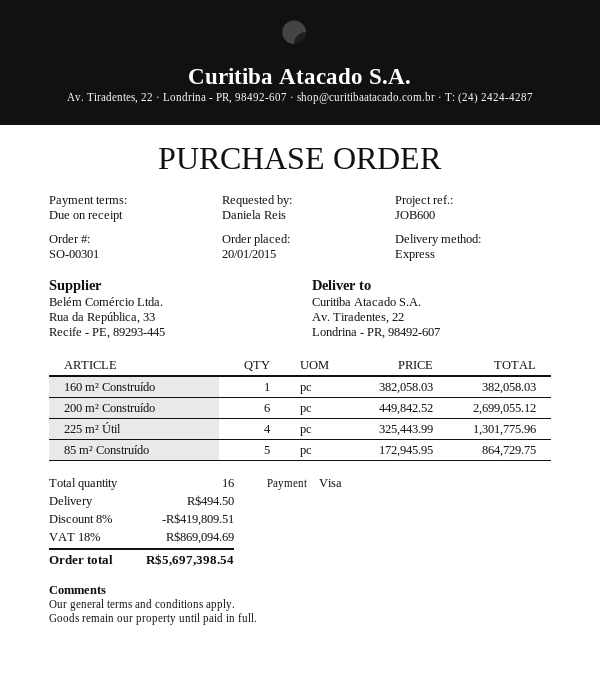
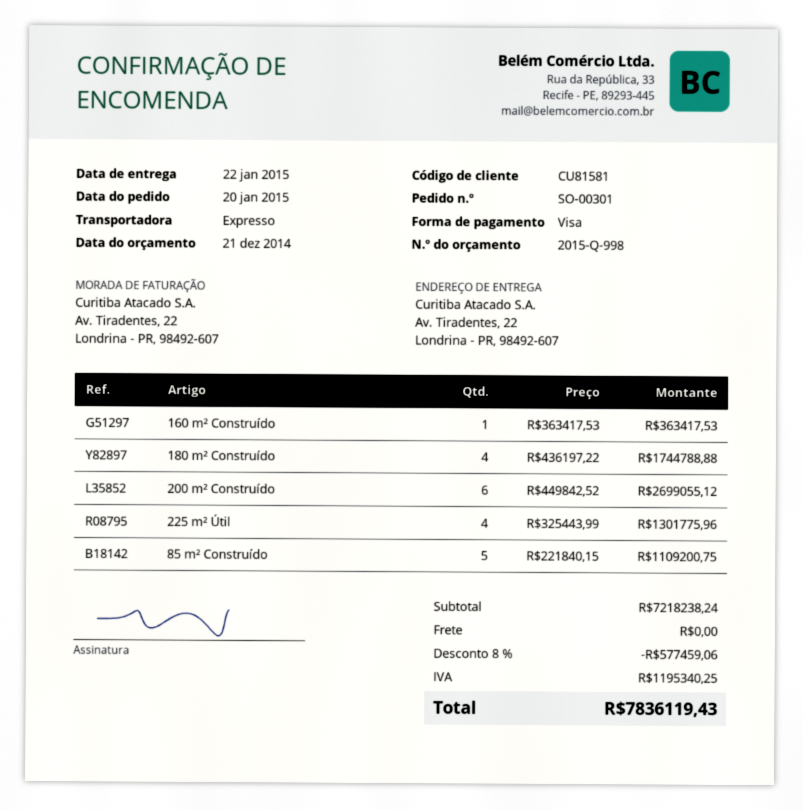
160 m² Construído: 1 x 382058.03 = 382058.03 -> 1 x 363417.53 = 363417.53
85 m² Construído: 5 x 172945.95 = 864729.75 -> 5 x 221840.15 = 1109200.75
180 m² Construído: none -> 4 x 436197.22 = 1744788.88
discount: 8% = 419809.51 -> 8% = 577459.06
shipping: 494.50 -> 0.00
tax: 869094.69 -> 1195340.25
total: 5697398.54 -> 7836119.43

